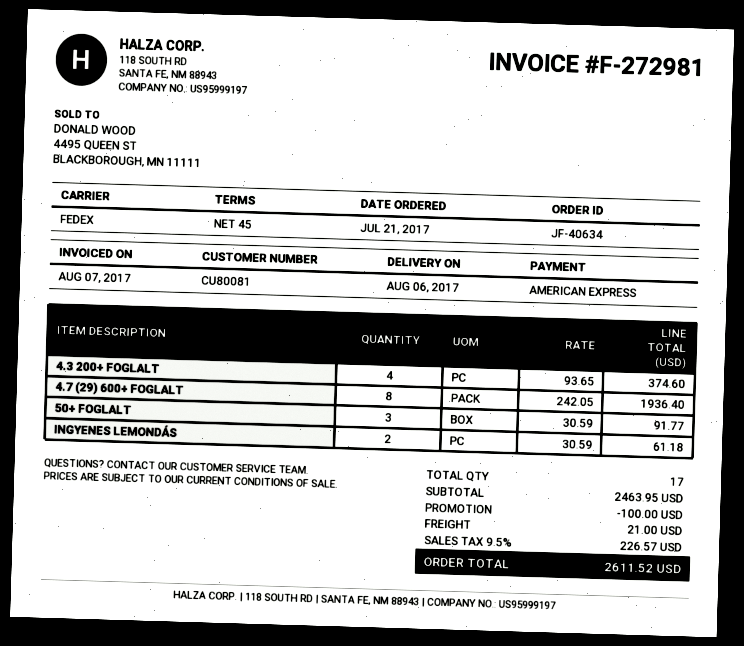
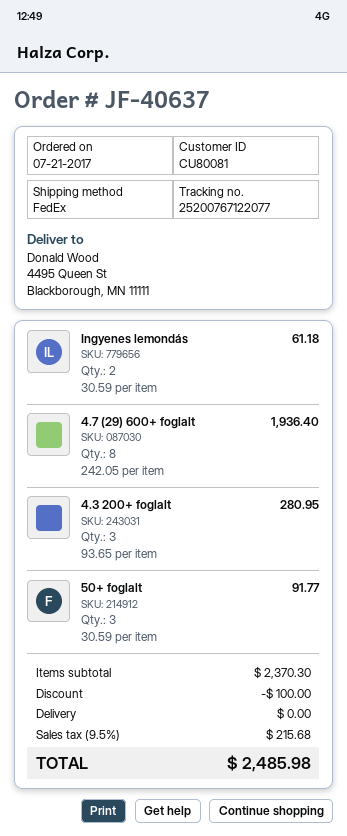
order number: JF-40634 -> JF-40637
4.3 200+ FOGLALT: 4 x 93.65 = 374.60 -> 3 x 93.65 = 280.95
subtotal: 2463.95 -> 2370.30
shipping: 21.00 -> 0.00
tax: 9.5% = 226.57 -> 9.5% = 215.68
total: 2611.52 -> 2485.98

